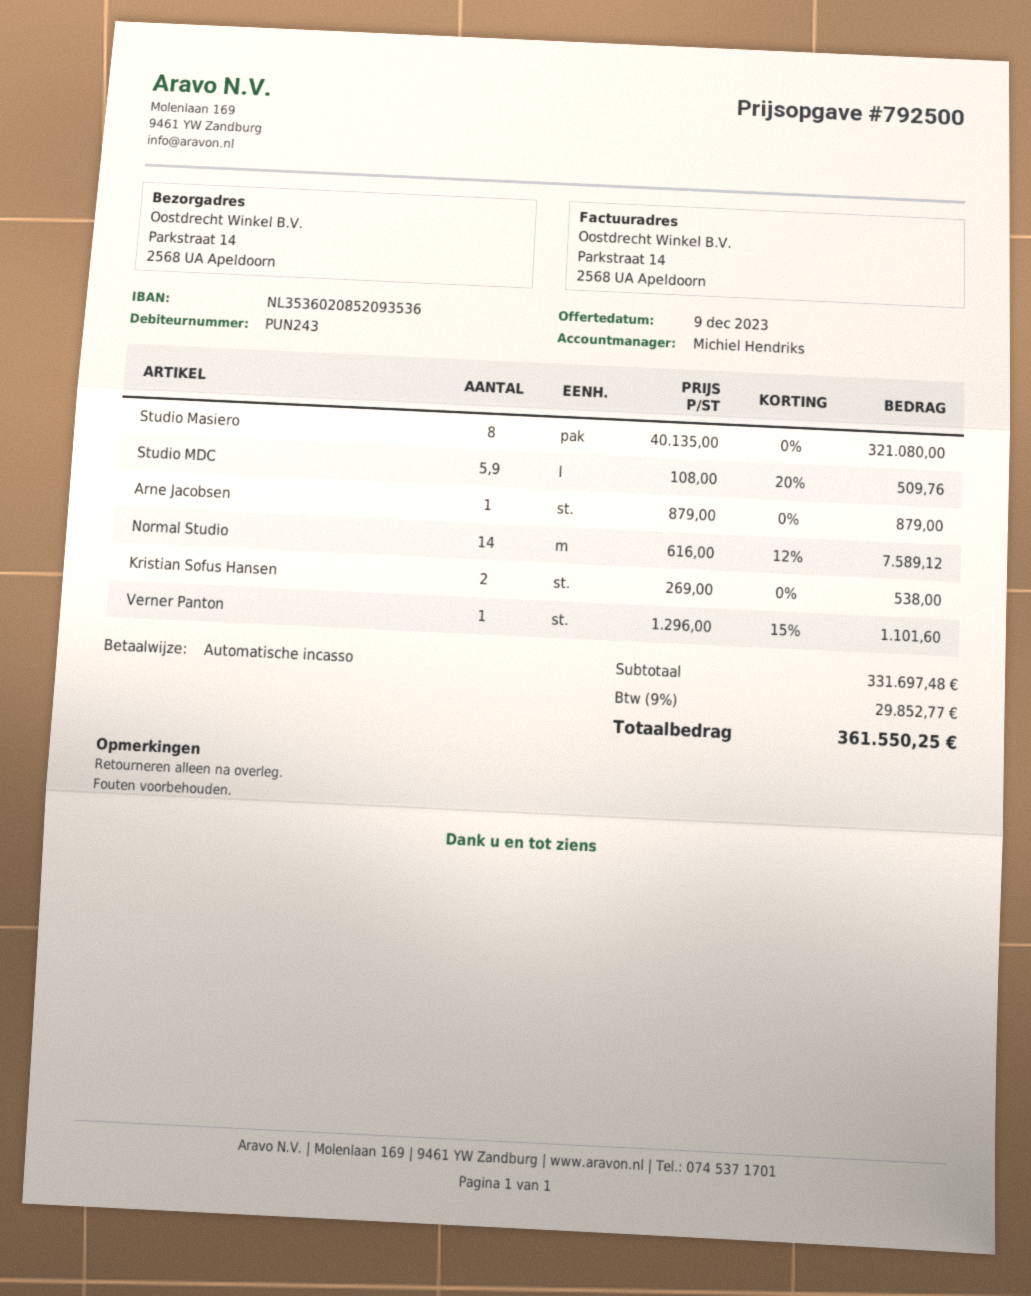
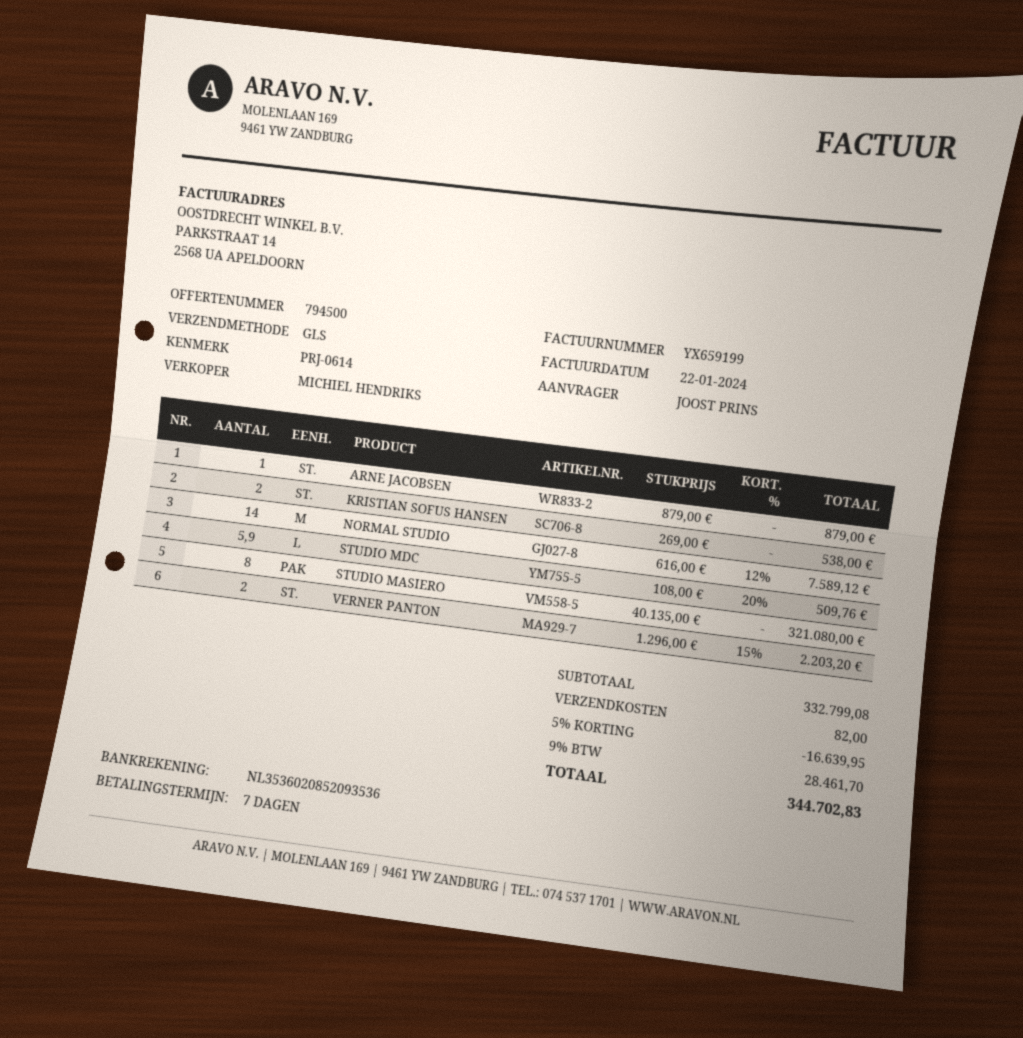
quote number: 792500 -> 794500
Verner Panton: 1 x 1296.00 - 15% = 1101.60 -> 2 x 1296.00 - 15% = 2203.20
subtotal: 331697.48 -> 332799.08
discount: none -> 5% = 16639.95
shipping: none -> 82.00
tax: 9% = 29852.77 -> 9% = 28461.70
total: 361550.25 -> 344702.83

